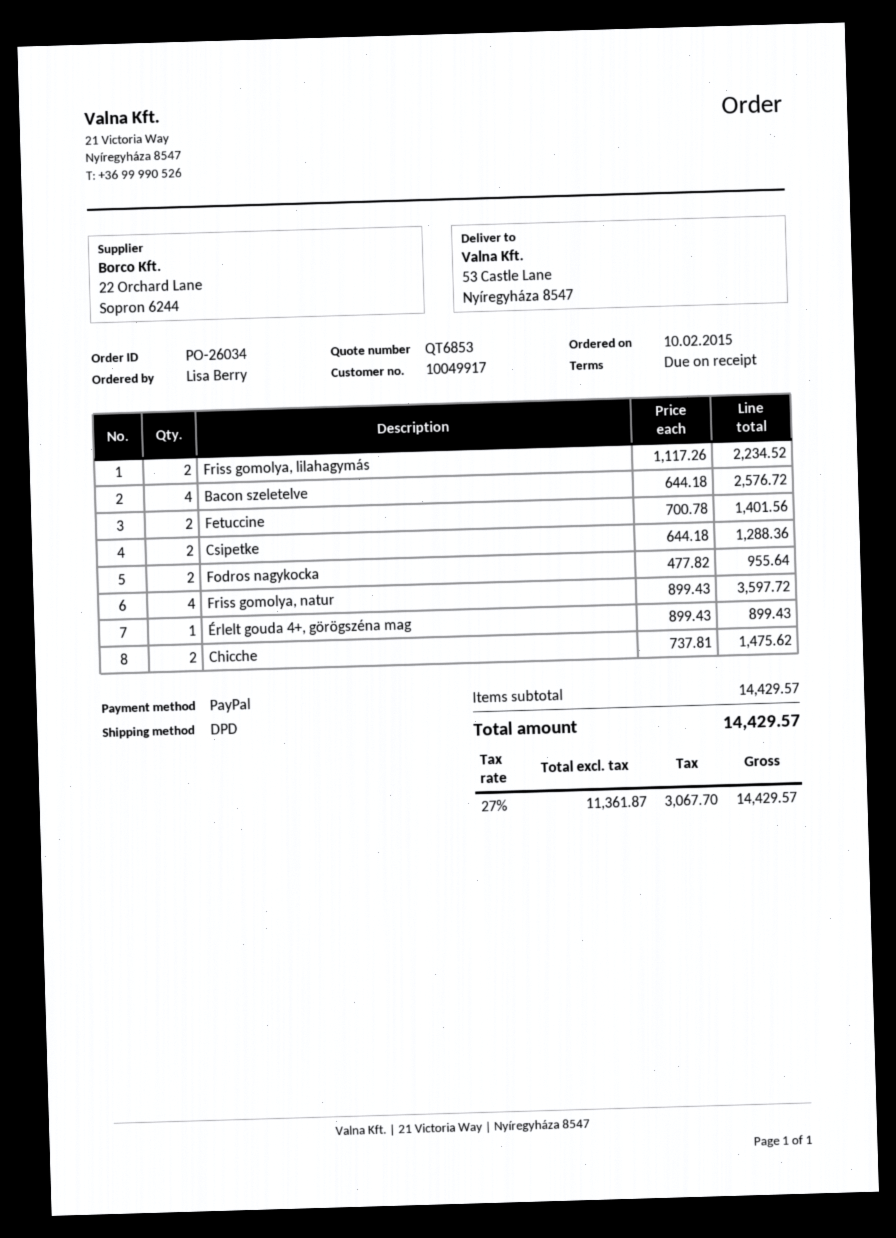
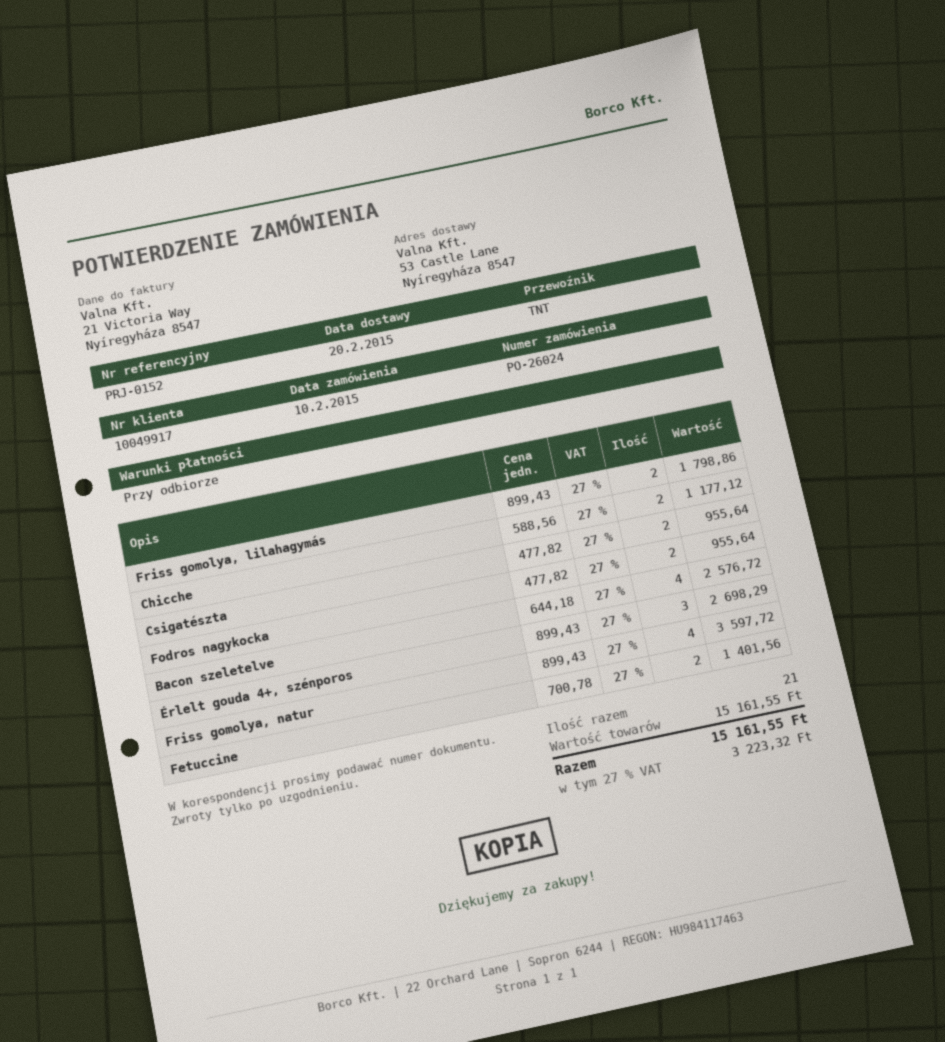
order number: PO-26034 -> PO-26024
shipping method: DPD -> TNT
Friss gomolya, lilahagymás: 2 x 1117.26 = 2234.52 -> 2 x 899.43 = 1798.86
Csipetke: 2 x 644.18 = 1288.36 -> none
Érlelt gouda 4+, görögszéna mag: 1 x 899.43 = 899.43 -> none
Chicche: 2 x 737.81 = 1475.62 -> 2 x 588.56 = 1177.12
Csigatészta: none -> 2 x 477.82 = 955.64
Érlelt gouda 4+, szénporos: none -> 3 x 899.43 = 2698.29
subtotal: 14429.57 -> 15161.55
tax: 27% = 3067.70 -> 27% = 3223.32
total: 14429.57 -> 15161.55

